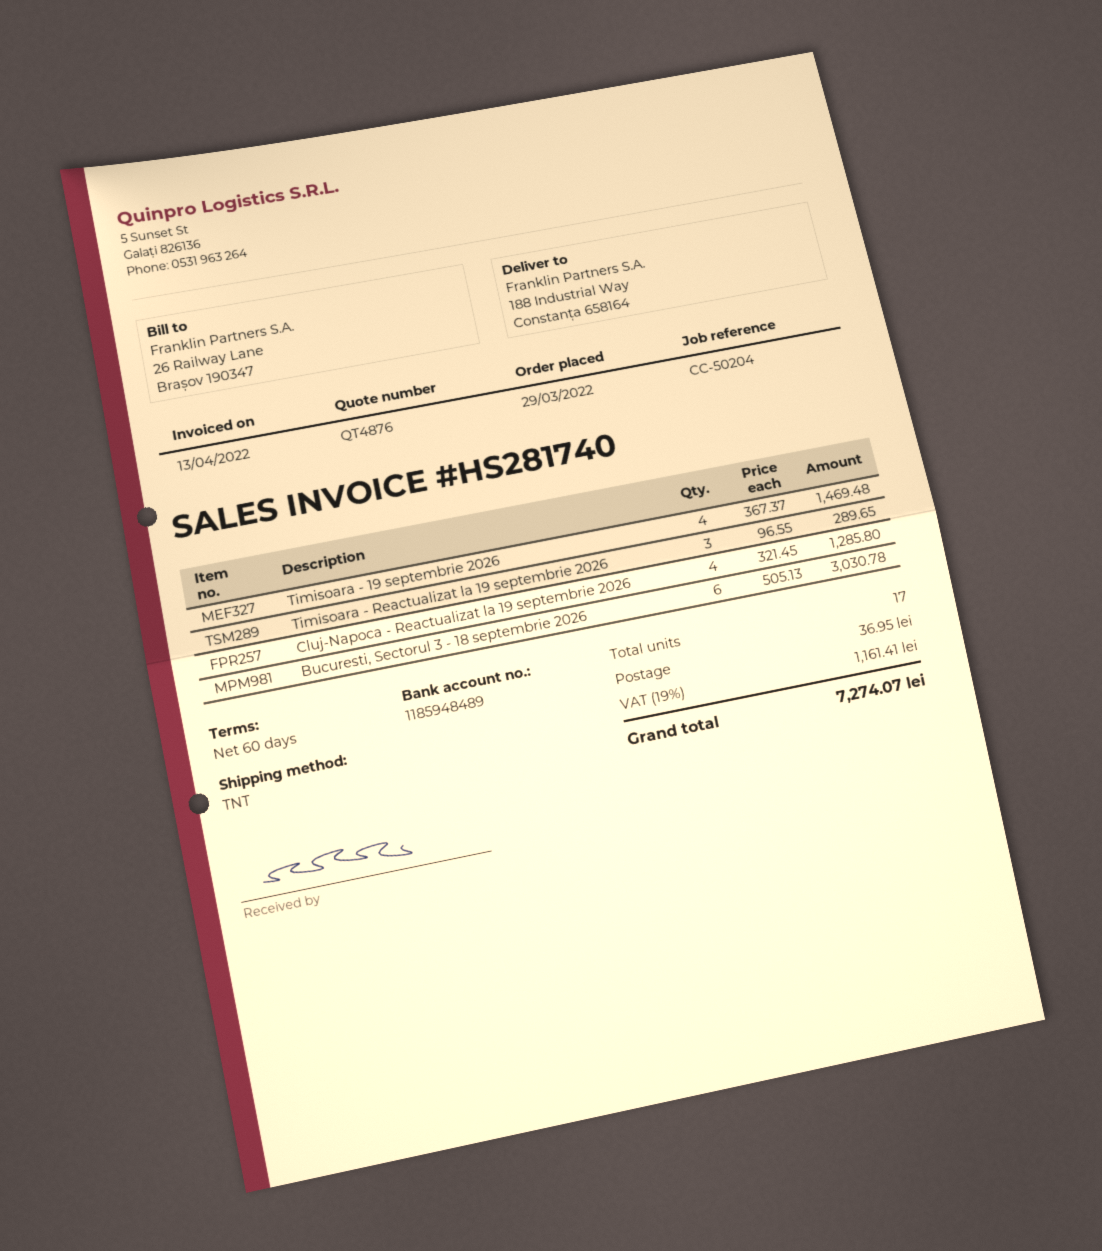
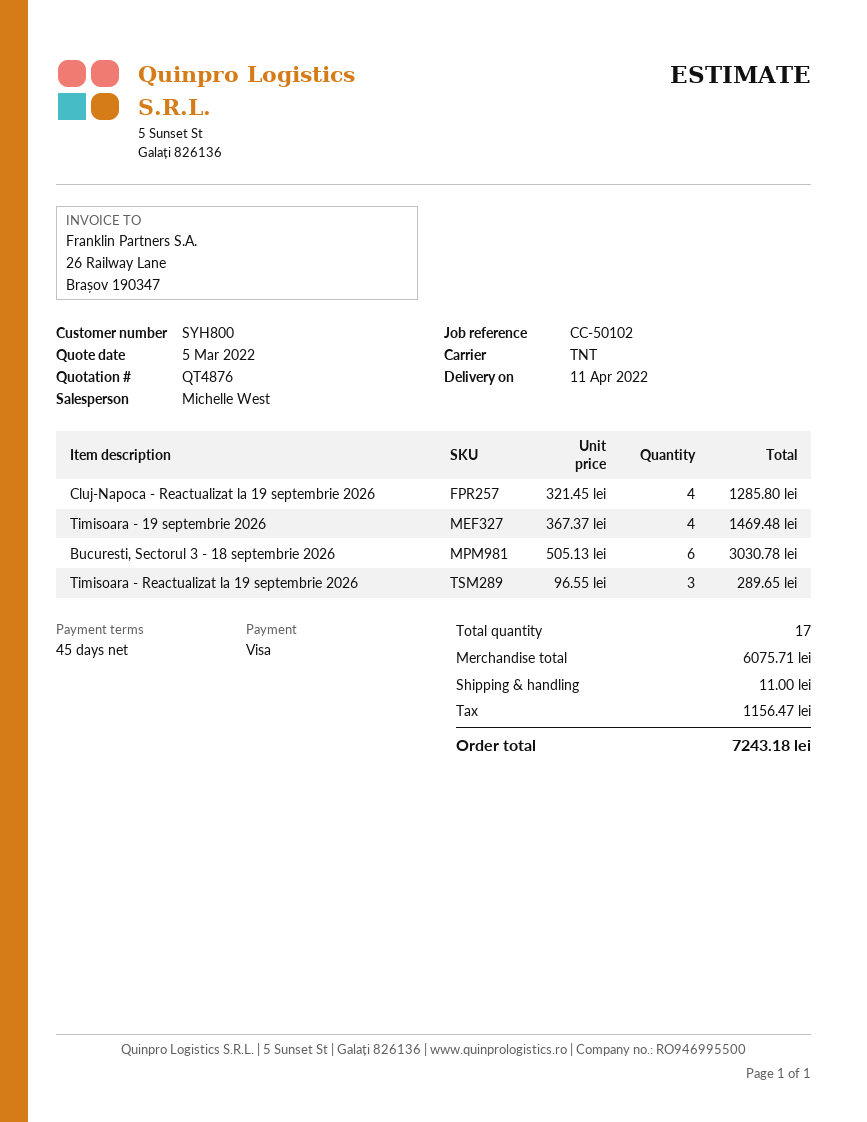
payment terms: 60 days -> 45 days
reference: CC-50204 -> CC-50102
shipping: 36.95 -> 11.00
tax: 1161.41 -> 1156.47
total: 7274.07 -> 7243.18

